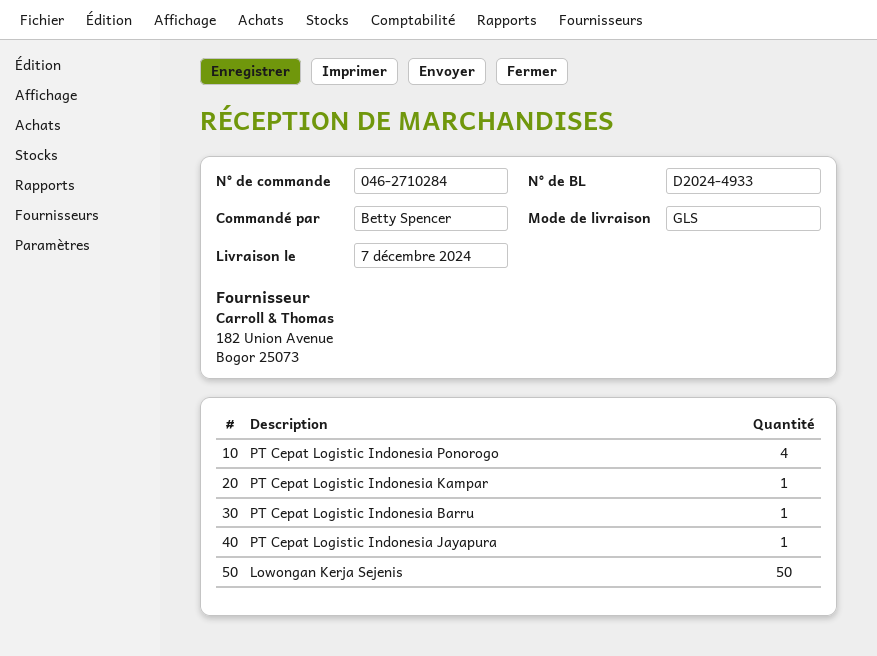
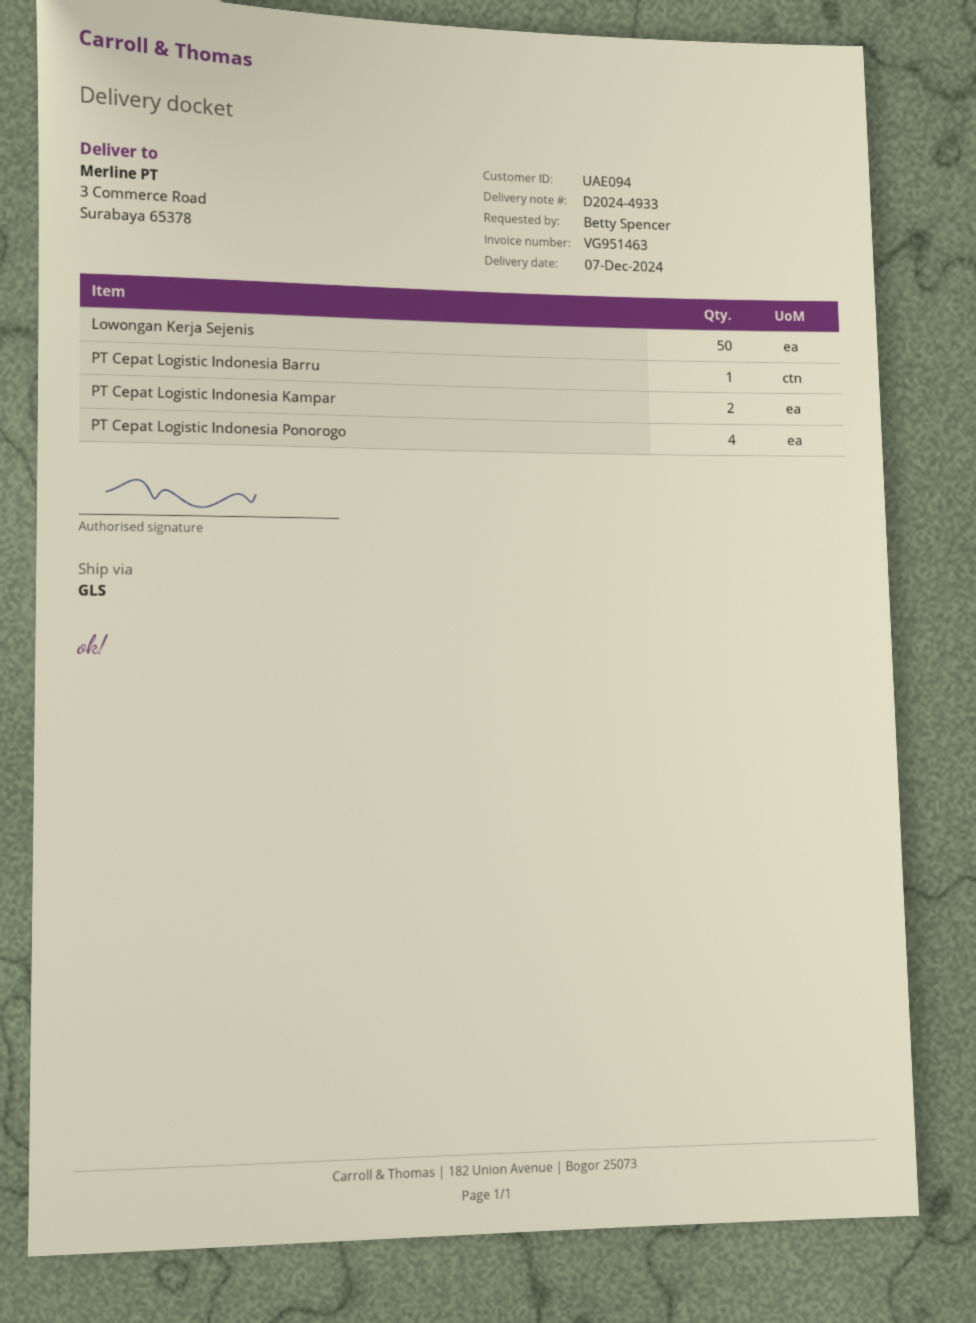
PT Cepat Logistic Indonesia Kampar: 1 -> 2
PT Cepat Logistic Indonesia Jayapura: 1 -> none

